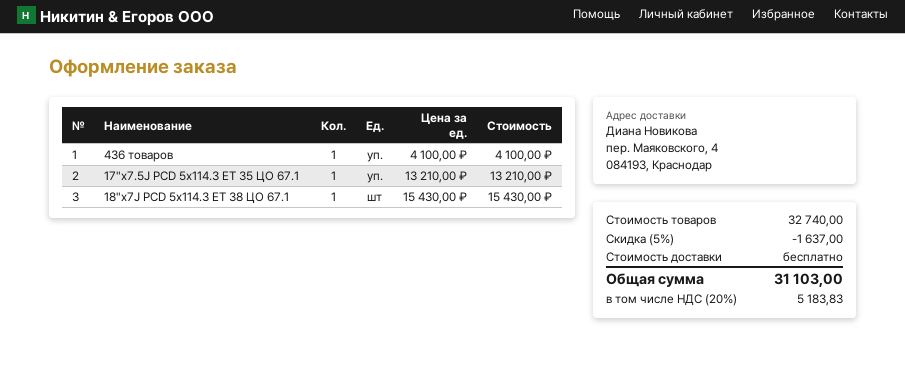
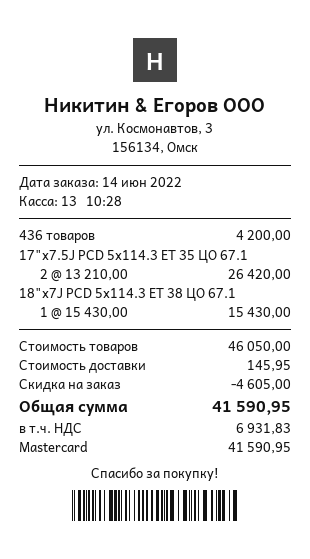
436 товаров: 1 x 4100.00 = 4100.00 -> 1 x 4200.00 = 4200.00
17"x7.5J PCD 5x114.3 ЕТ 35 ЦО 67.1: 1 x 13210.00 = 13210.00 -> 2 x 13210.00 = 26420.00
subtotal: 32740.00 -> 46050.00
discount: 1637.00 -> 4605.00
shipping: 0.00 -> 145.95
tax: 5183.83 -> 6931.83
total: 31103.00 -> 41590.95

